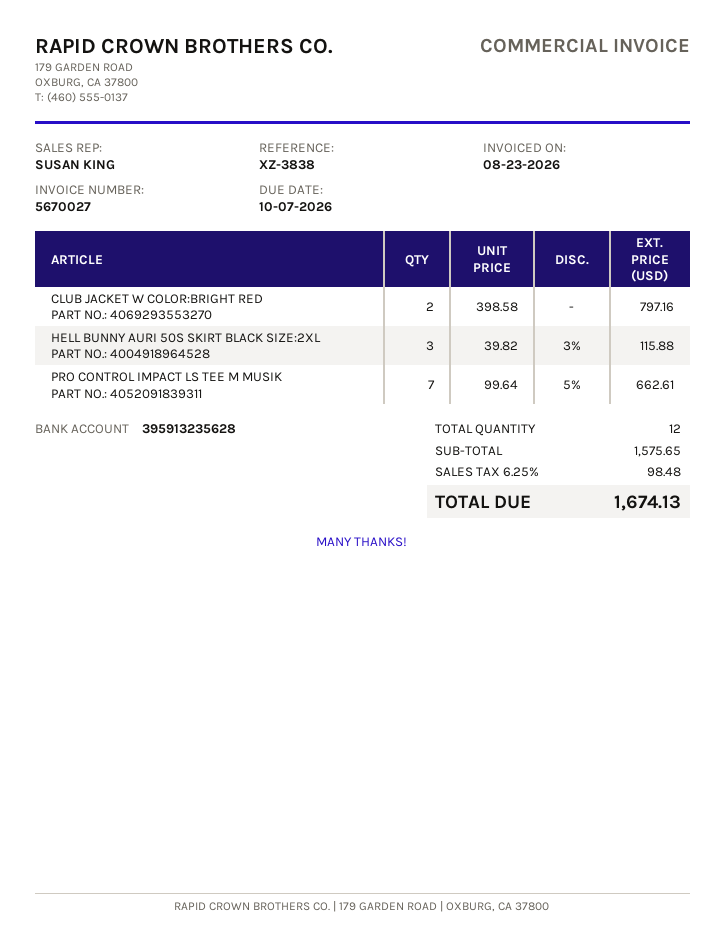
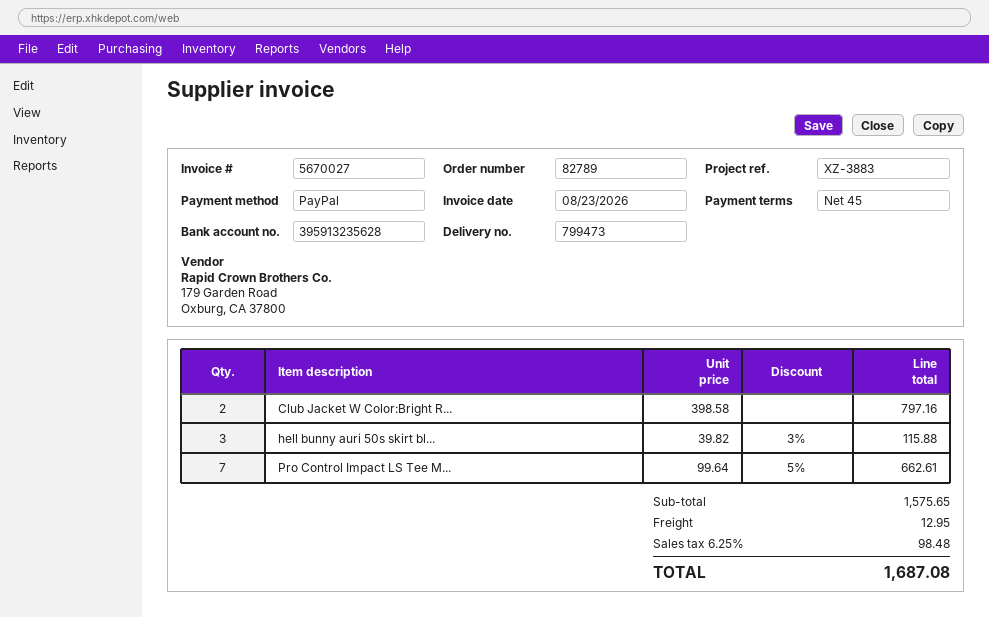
reference: XZ-3838 -> XZ-3883
shipping: none -> 12.95
total: 1674.13 -> 1687.08

